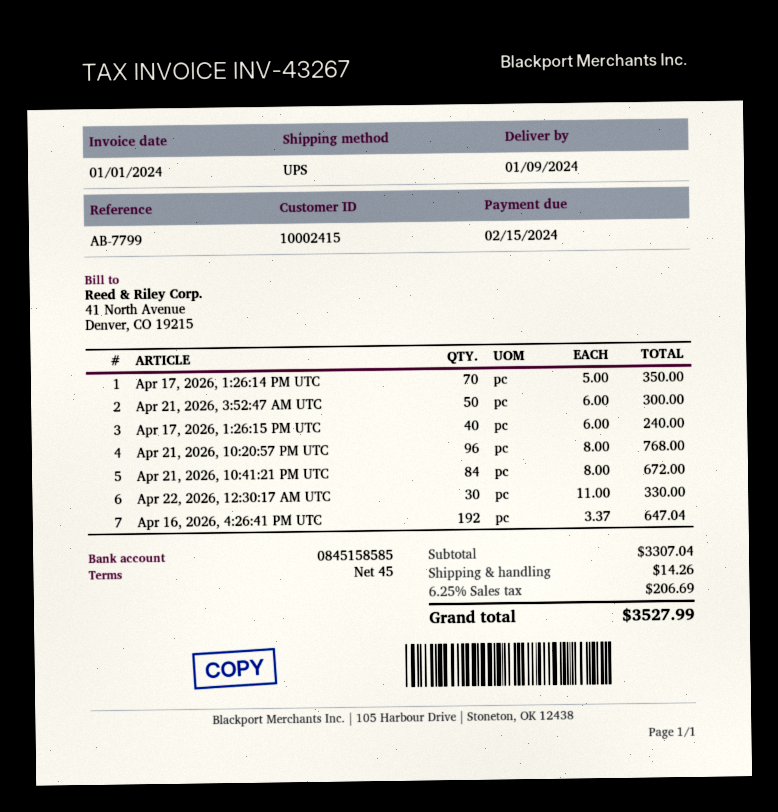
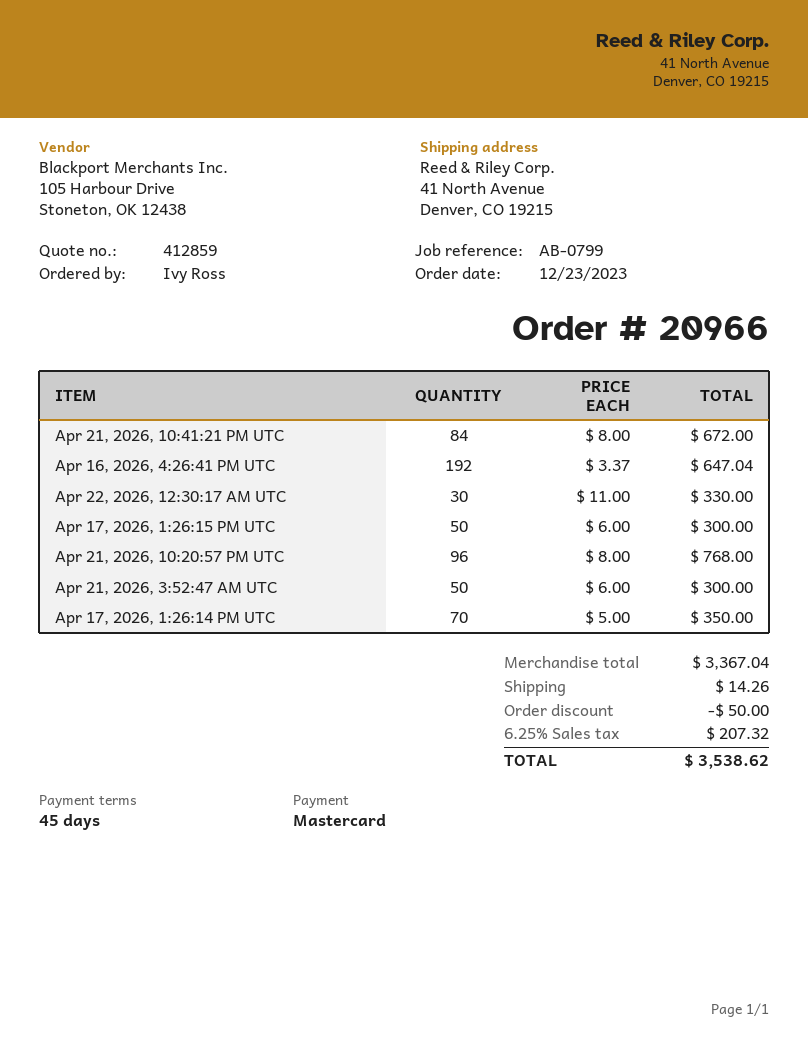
reference: AB-7799 -> AB-0799
Apr 17, 2026, 1:26:15 PM UTC: 40 x 6.00 = 240.00 -> 50 x 6.00 = 300.00
subtotal: 3307.04 -> 3367.04
discount: none -> 50.00
tax: 6.25% = 206.69 -> 6.25% = 207.32
total: 3527.99 -> 3538.62

